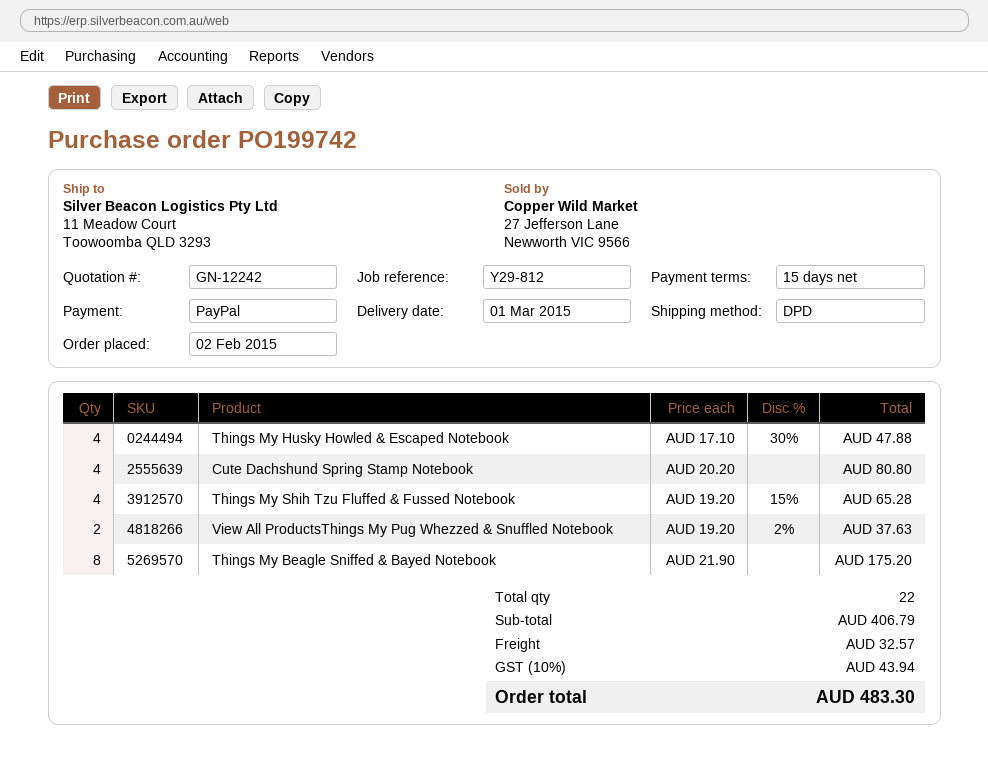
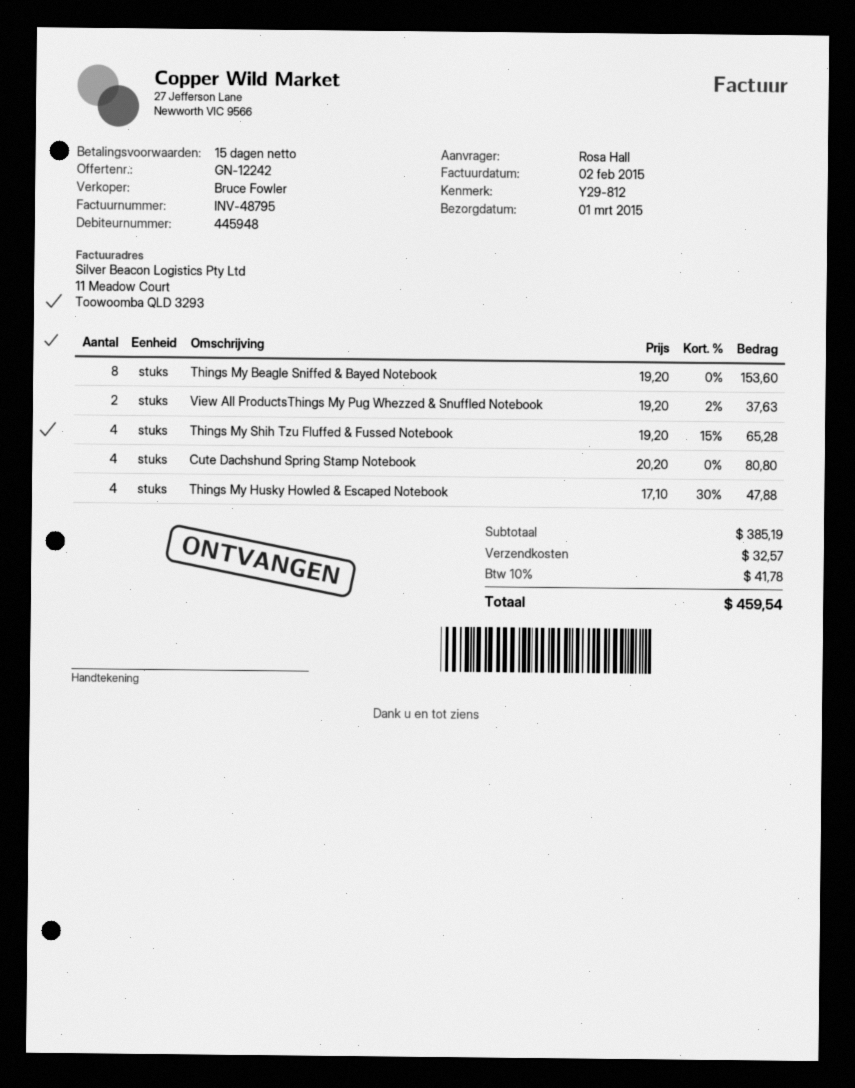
Things My Beagle Sniffed & Bayed Notebook: 8 x 21.90 = 175.20 -> 8 x 19.20 = 153.60
subtotal: 406.79 -> 385.19
tax: 10% = 43.94 -> 10% = 41.78
total: 483.30 -> 459.54

